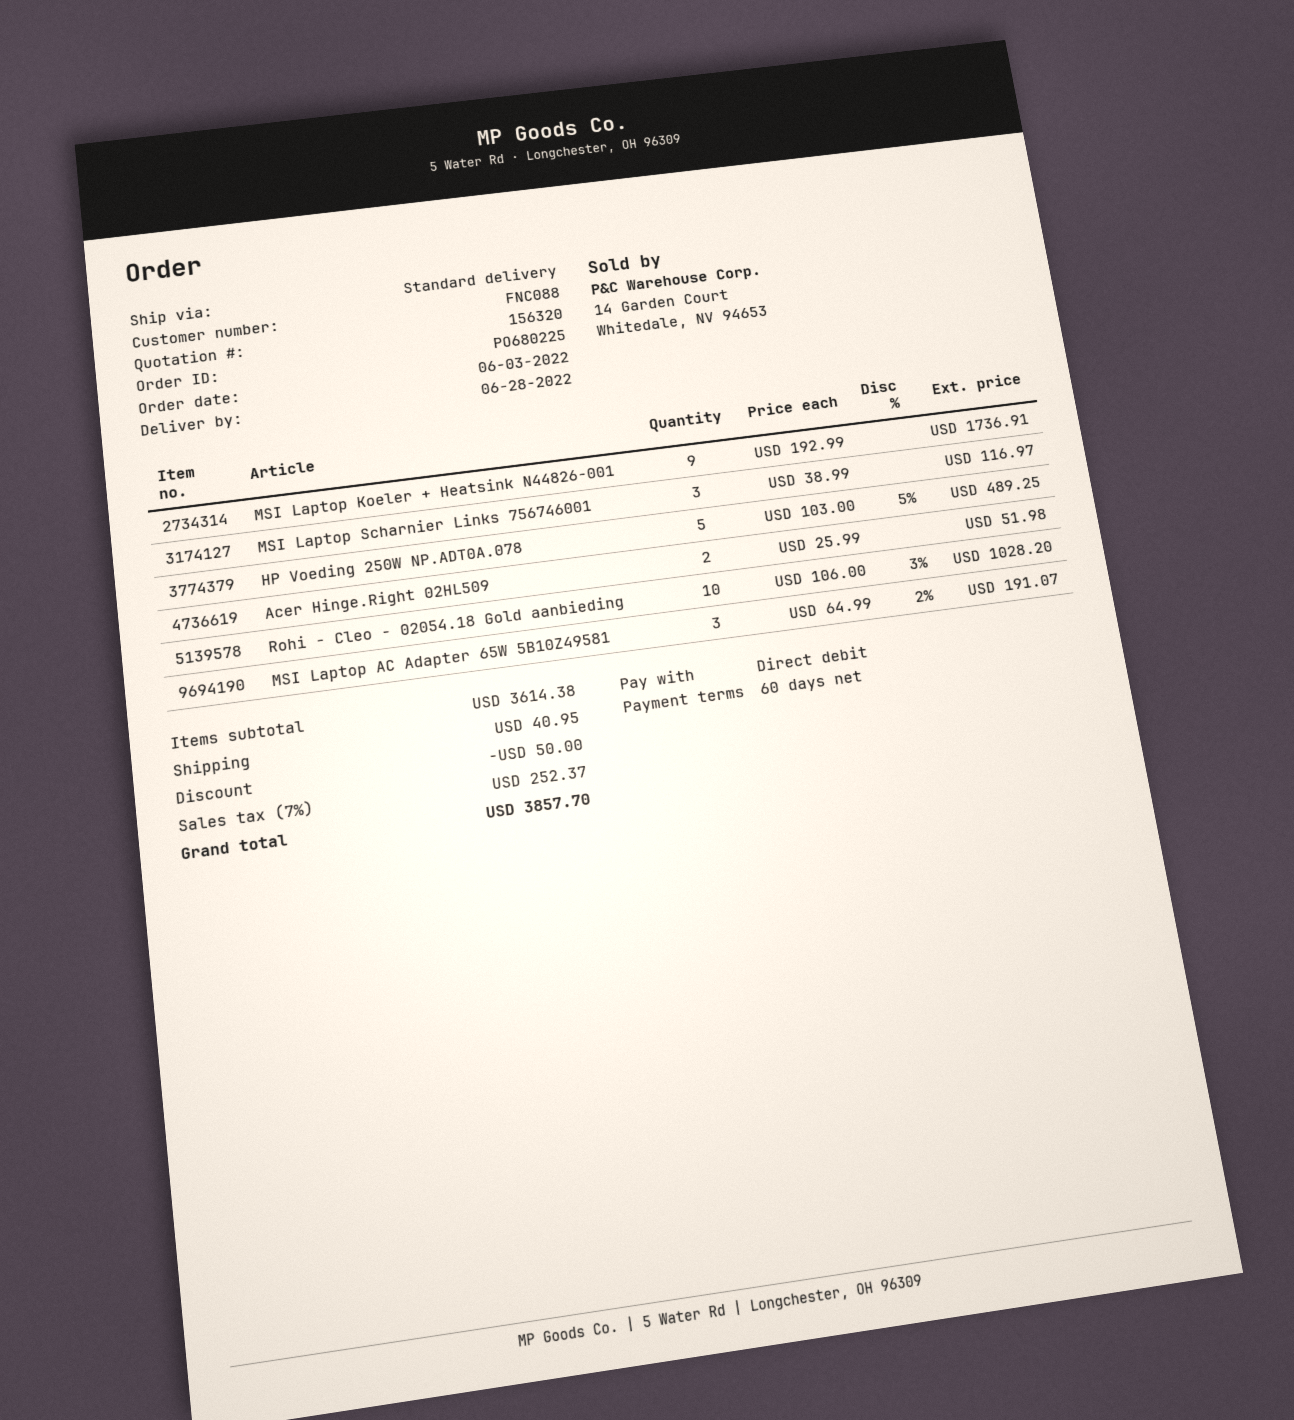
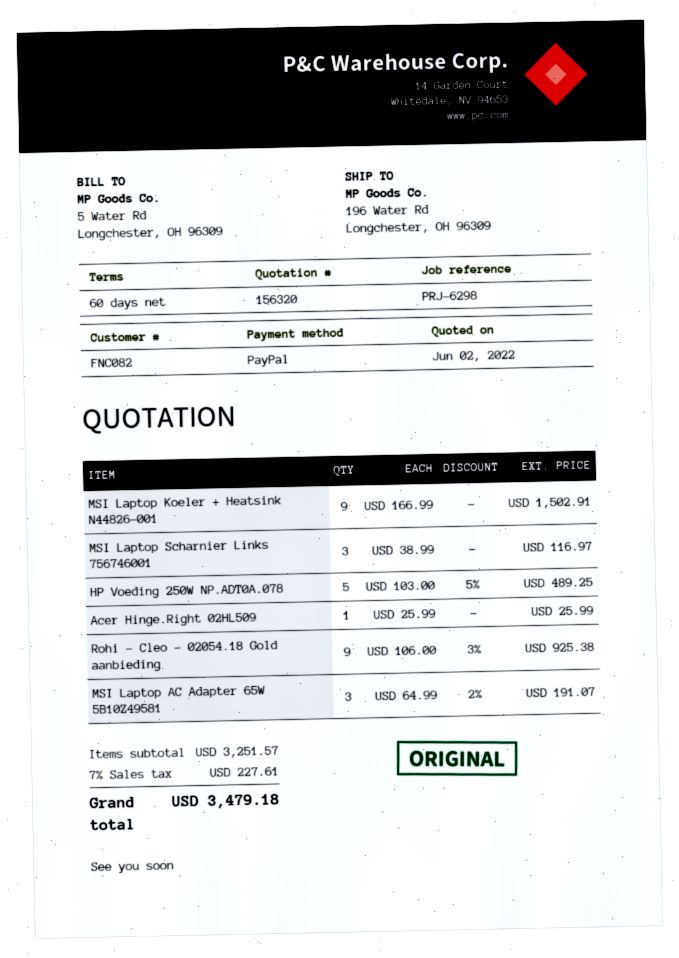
customer number: FNC088 -> FNC082
payment method: direct debit -> PayPal
MSI Laptop Koeler + Heatsink N44826-001: 9 x 192.99 = 1736.91 -> 9 x 166.99 = 1502.91
Acer Hinge.Right 02HL509: 2 x 25.99 = 51.98 -> 1 x 25.99 = 25.99
Rohi - Cleo - 02054.18 Gold aanbieding: 10 x 106.00 - 3% = 1028.20 -> 9 x 106.00 - 3% = 925.38
subtotal: 3614.38 -> 3251.57
discount: 50.00 -> none
shipping: 40.95 -> none
tax: 7% = 252.37 -> 7% = 227.61
total: 3857.70 -> 3479.18

